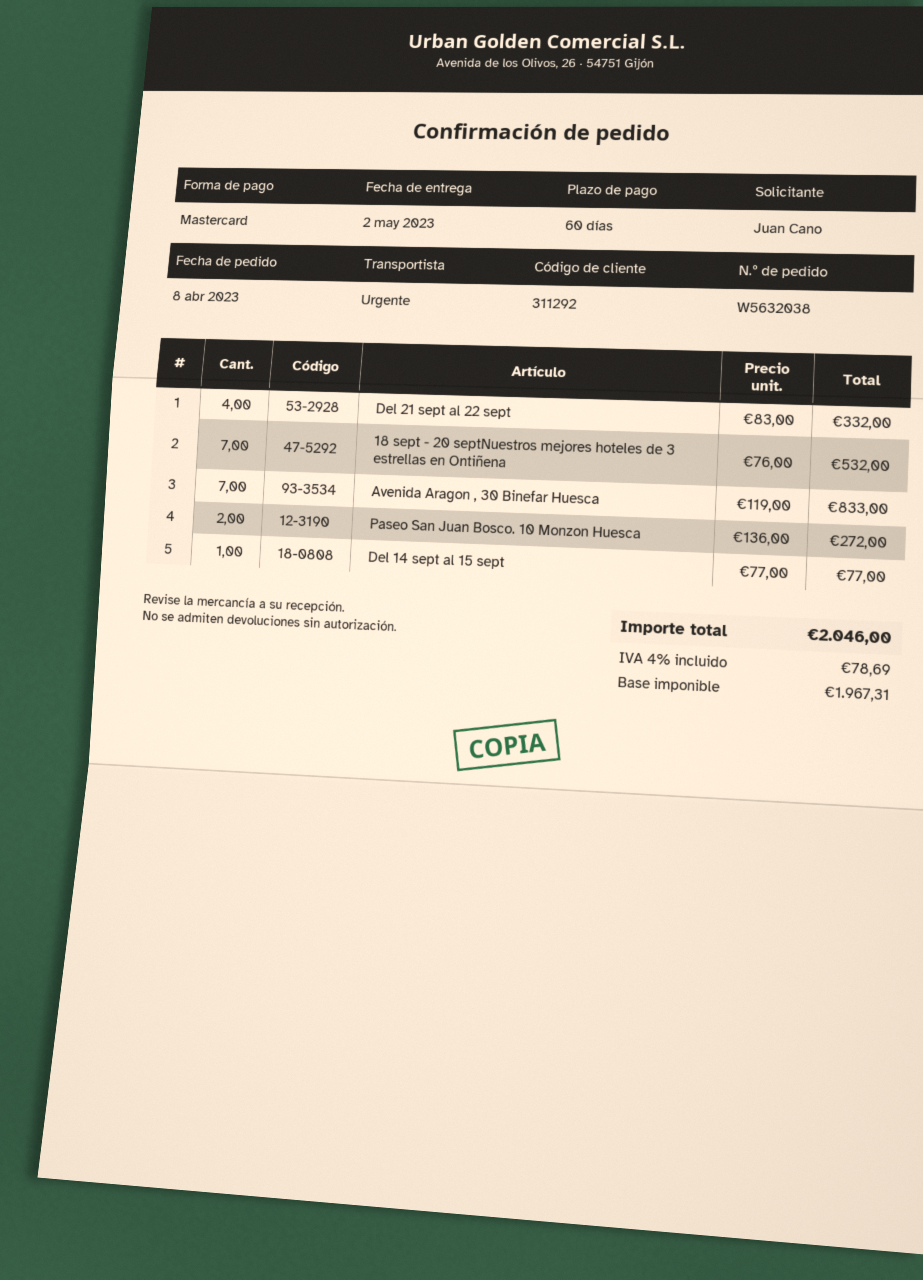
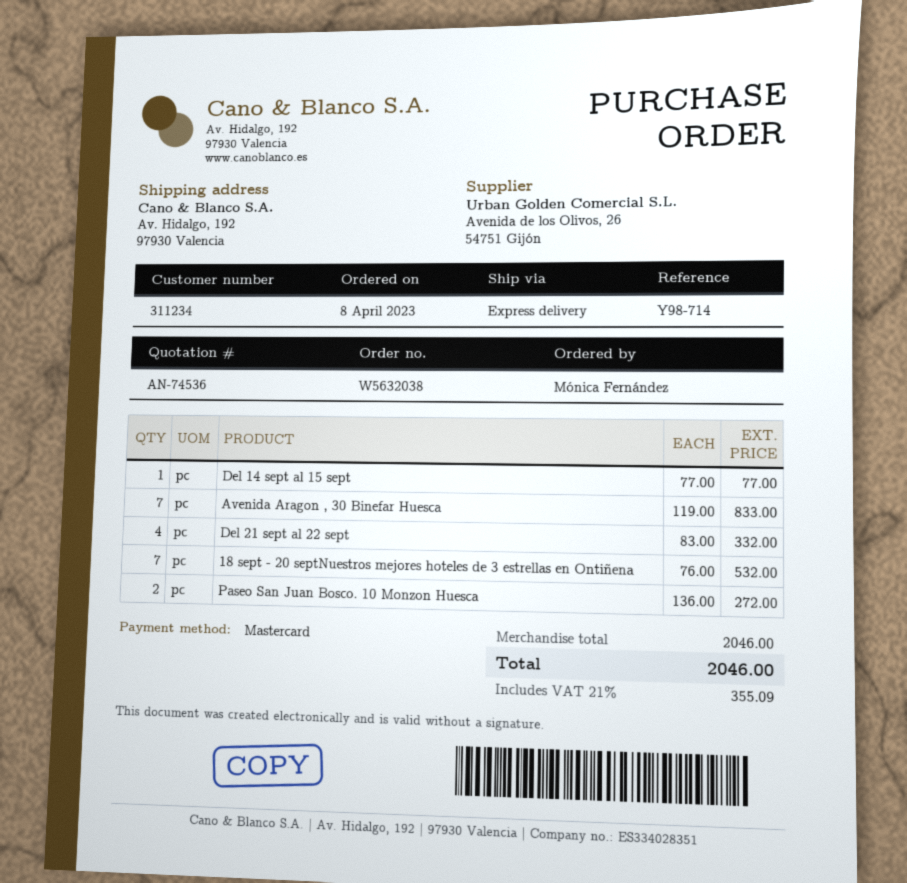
customer number: 311292 -> 311234
ordered by: Juan Cano -> Mónica Fernández
tax: 4% = 78.69 -> 21% = 355.09

